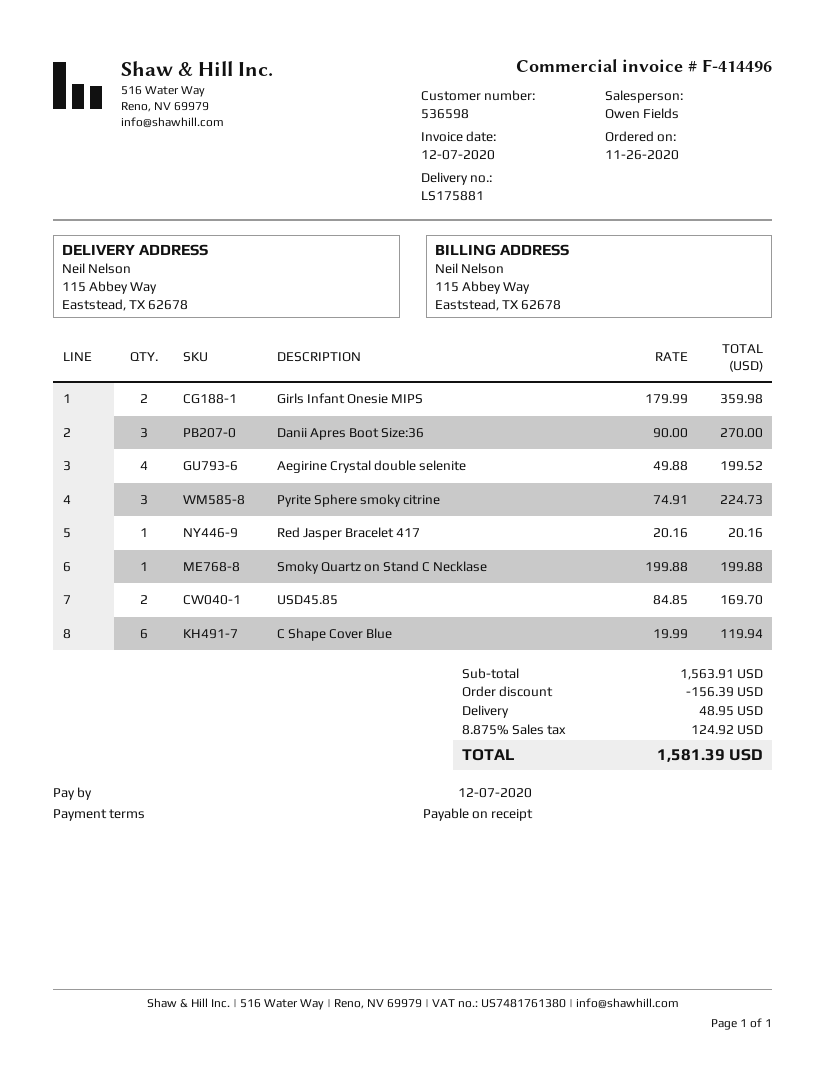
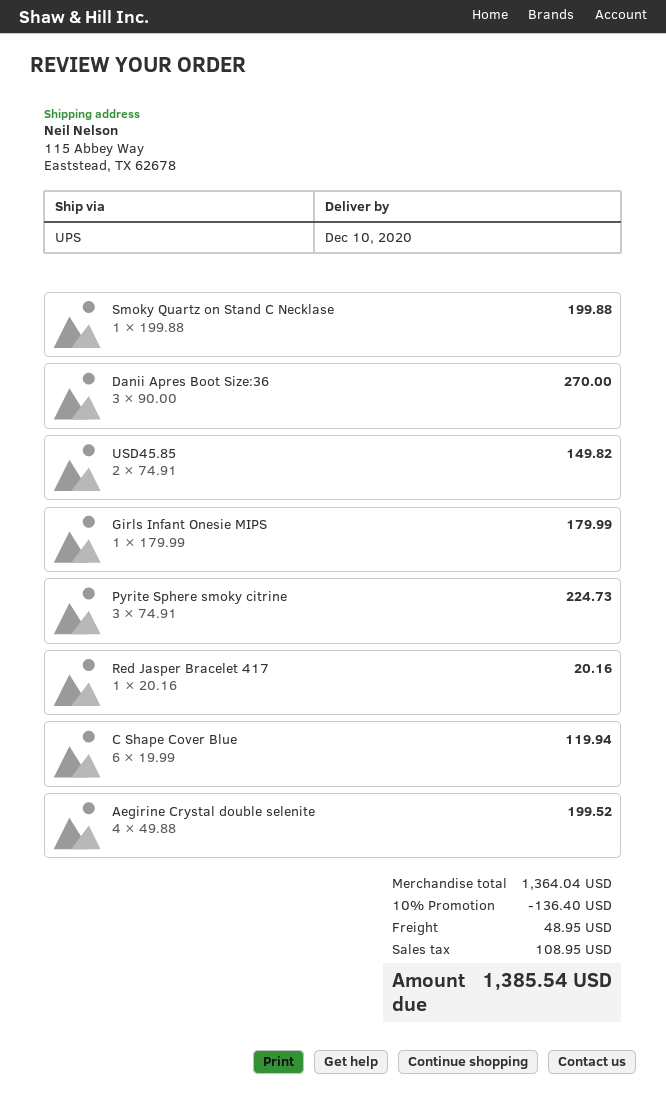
Girls Infant Onesie MIPS: 2 x 179.99 = 359.98 -> 1 x 179.99 = 179.99
USD45.85: 2 x 84.85 = 169.70 -> 2 x 74.91 = 149.82
subtotal: 1563.91 -> 1364.04
discount: 156.39 -> 136.40
tax: 124.92 -> 108.95
total: 1581.39 -> 1385.54

